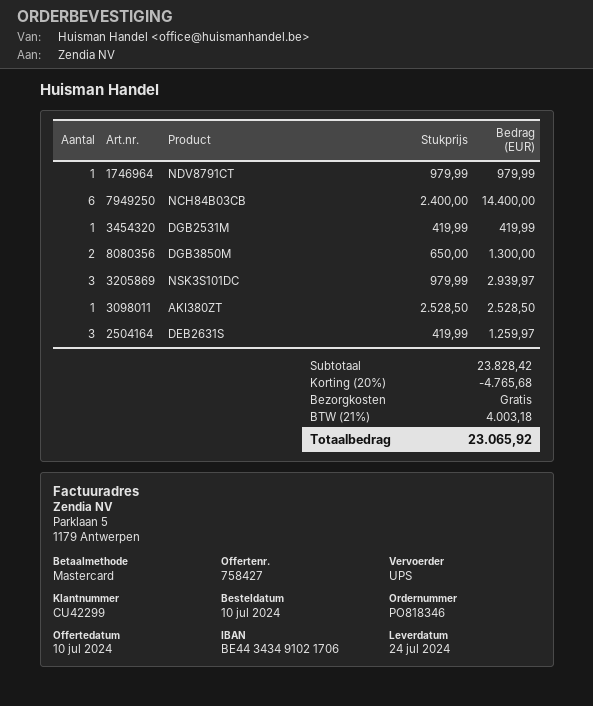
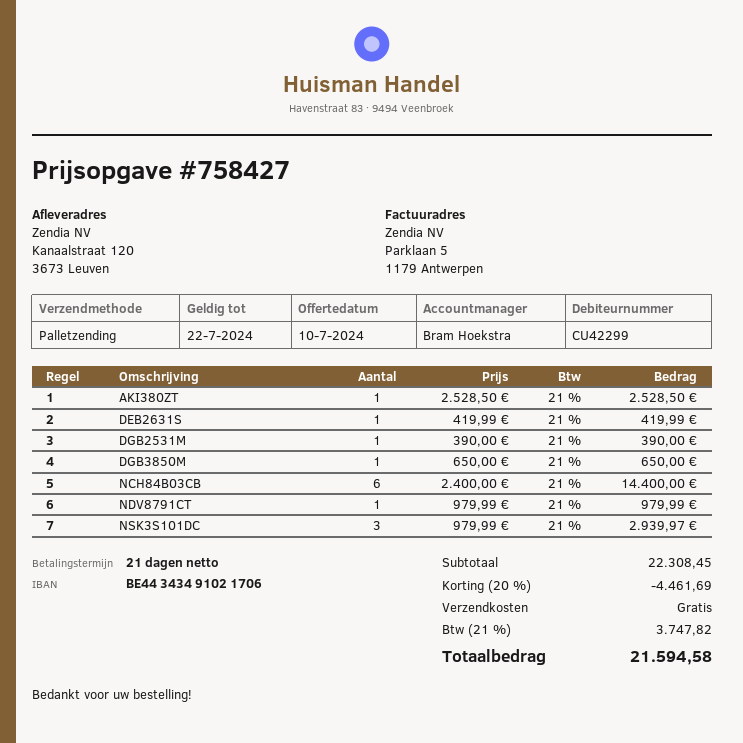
shipping method: UPS -> pallet freight
DGB2531M: 1 x 419.99 = 419.99 -> 1 x 390.00 = 390.00
DGB3850M: 2 x 650.00 = 1300.00 -> 1 x 650.00 = 650.00
DEB2631S: 3 x 419.99 = 1259.97 -> 1 x 419.99 = 419.99
subtotal: 23828.42 -> 22308.45
discount: 20% = 4765.68 -> 20% = 4461.69
tax: 21% = 4003.18 -> 21% = 3747.82
total: 23065.92 -> 21594.58

